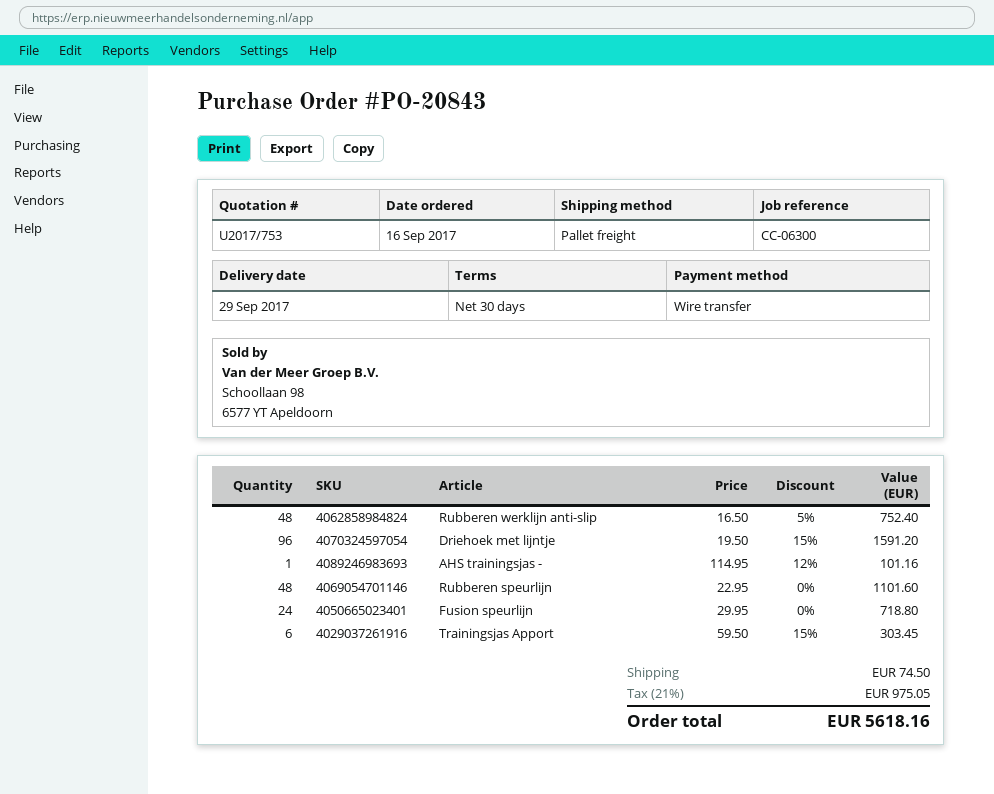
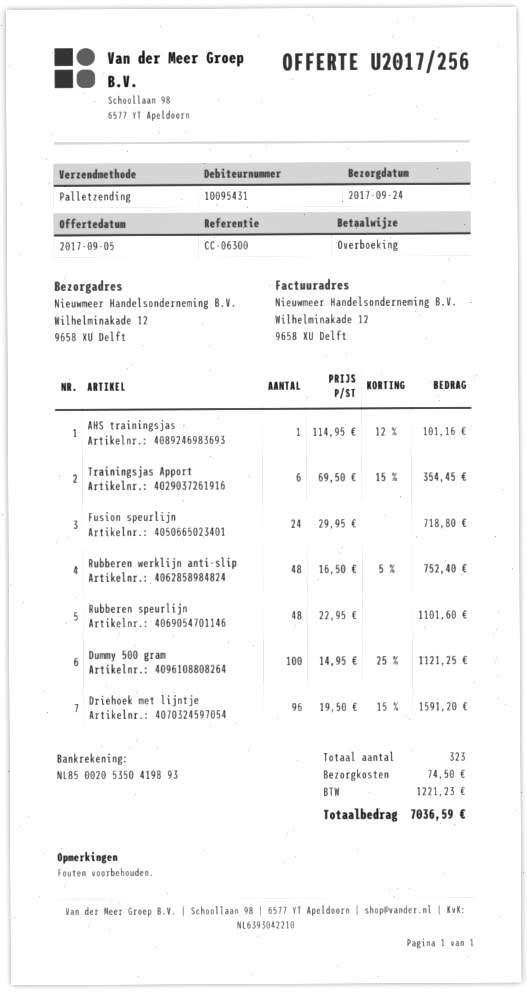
quote number: U2017/753 -> U2017/256
delivery date: 2017-09-29 -> 2017-09-24
Trainingsjas Apport: 6 x 59.50 - 15% = 303.45 -> 6 x 69.50 - 15% = 354.45
Dummy 500 gram: none -> 100 x 14.95 - 25% = 1121.25
tax: 975.05 -> 1221.23
total: 5618.16 -> 7036.59

